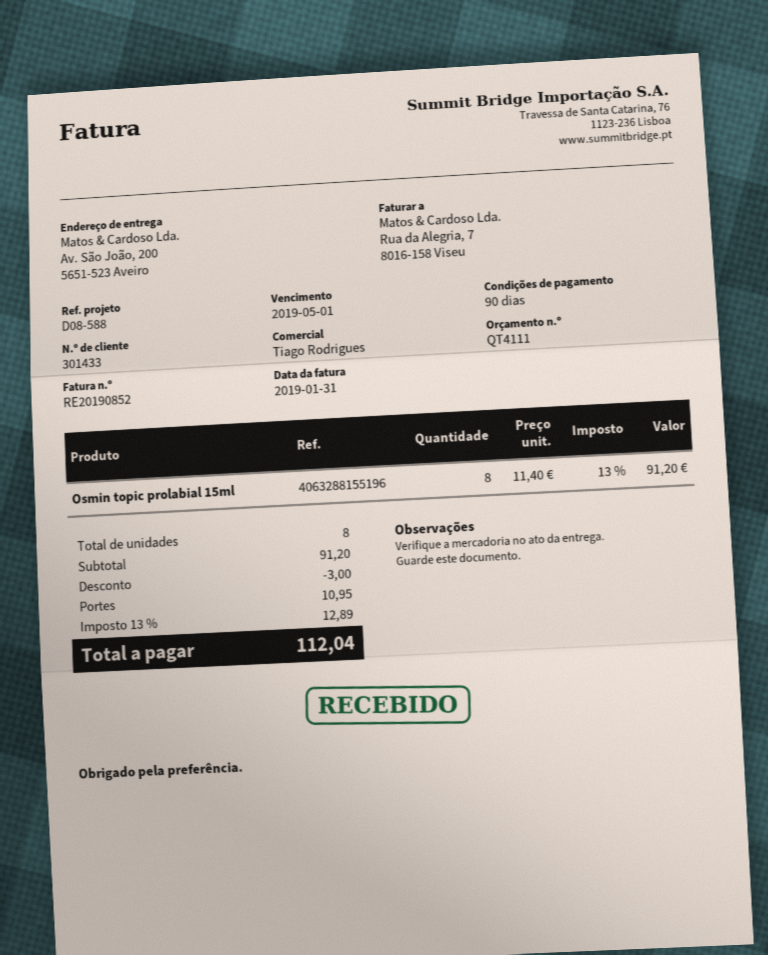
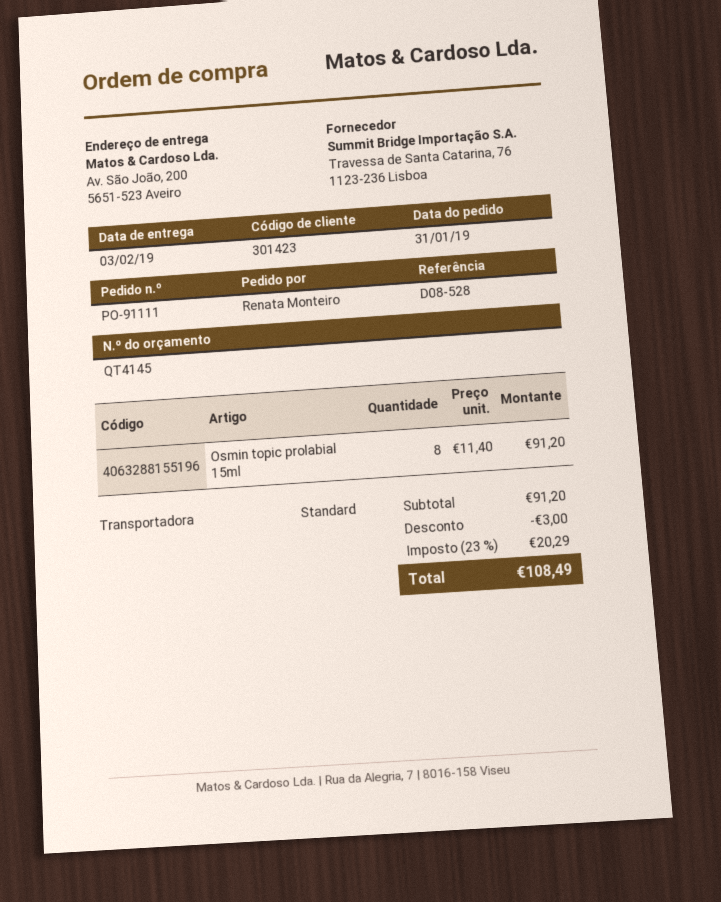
quote number: QT4111 -> QT4145
customer number: 301433 -> 301423
reference: D08-588 -> D08-528
shipping: 10.95 -> none
tax: 13% = 12.89 -> 23% = 20.29
total: 112.04 -> 108.49

